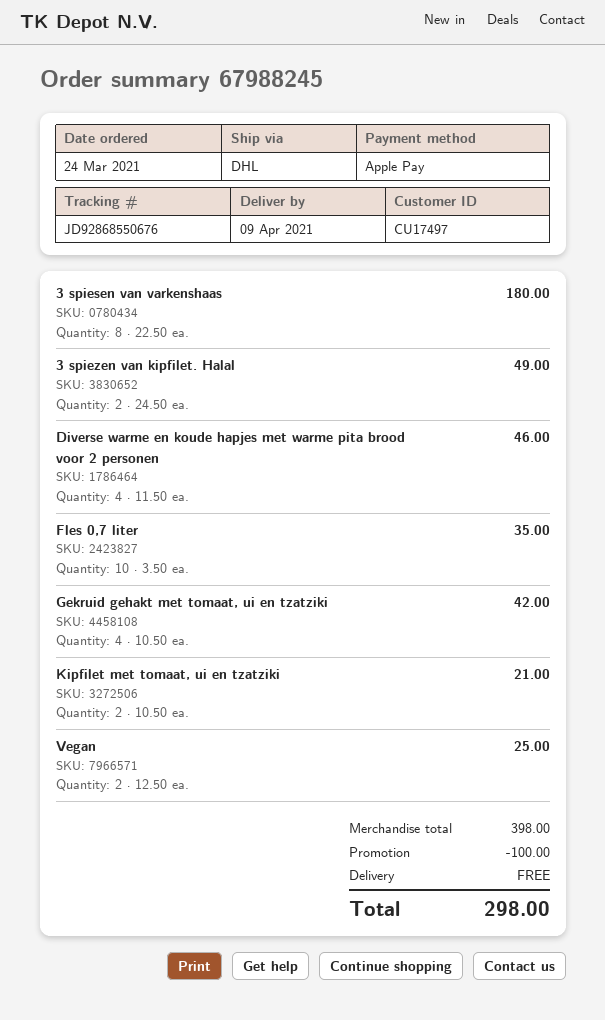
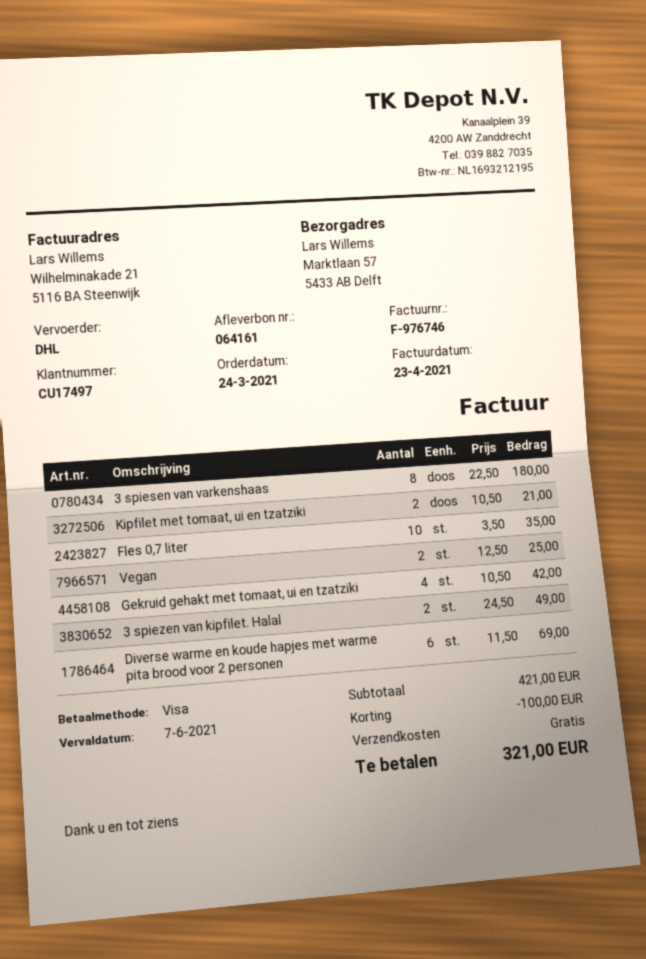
payment method: Apple Pay -> Visa
Diverse warme en koude hapjes met warme pita brood voor 2 personen: 4 x 11.50 = 46.00 -> 6 x 11.50 = 69.00
subtotal: 398.00 -> 421.00
total: 298.00 -> 321.00

